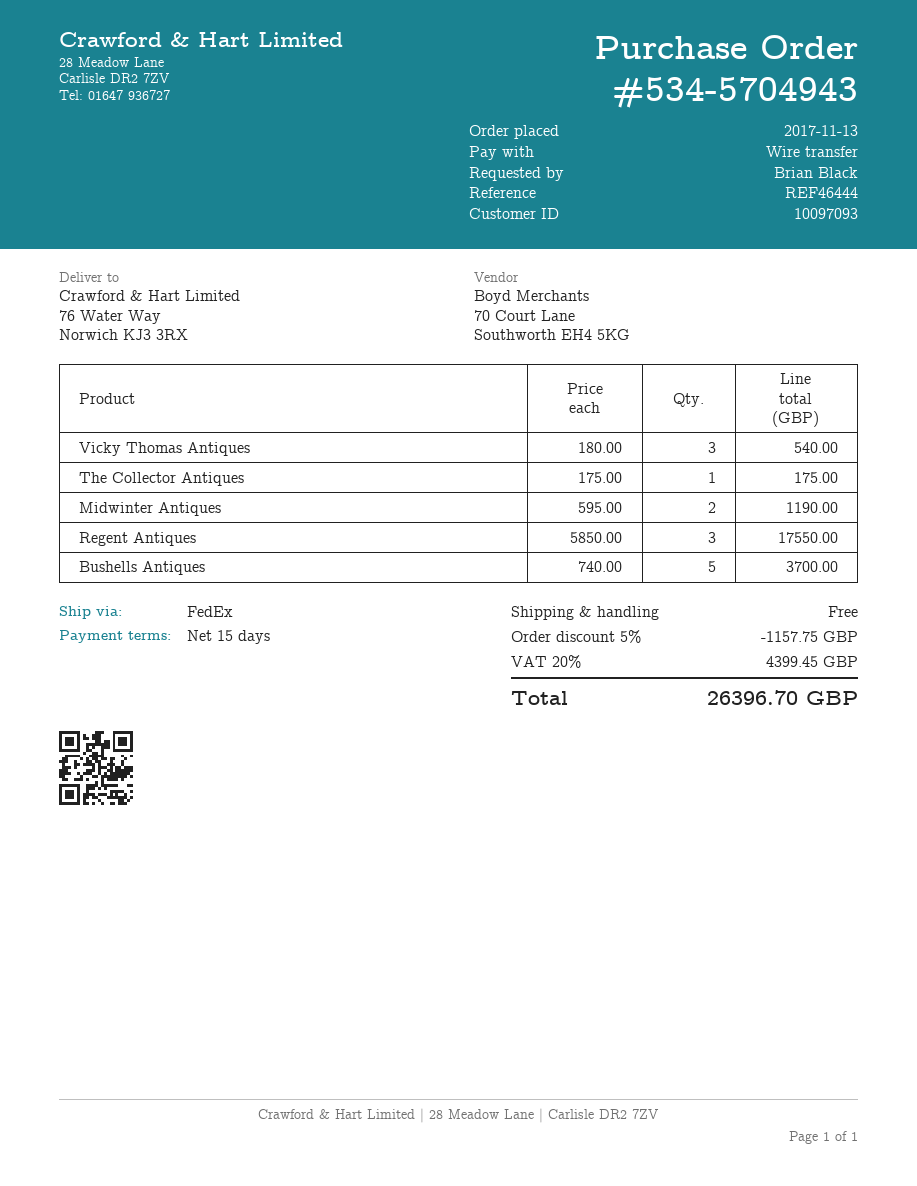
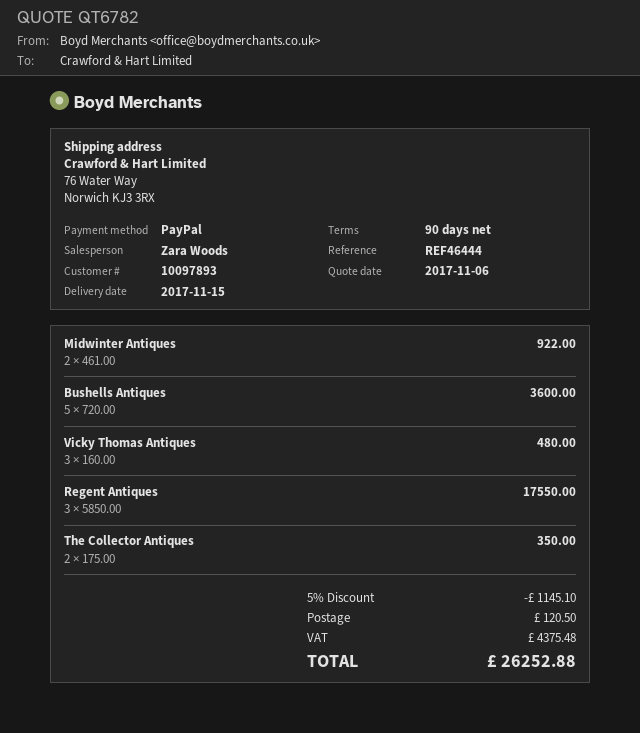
payment terms: 15 days -> 90 days
customer number: 10097093 -> 10097893
payment method: bank transfer -> PayPal
Vicky Thomas Antiques: 3 x 180.00 = 540.00 -> 3 x 160.00 = 480.00
The Collector Antiques: 1 x 175.00 = 175.00 -> 2 x 175.00 = 350.00
Midwinter Antiques: 2 x 595.00 = 1190.00 -> 2 x 461.00 = 922.00
Bushells Antiques: 5 x 740.00 = 3700.00 -> 5 x 720.00 = 3600.00
discount: 5% = 1157.75 -> 5% = 1145.10
shipping: 0.00 -> 120.50
tax: 4399.45 -> 4375.48
total: 26396.70 -> 26252.88

